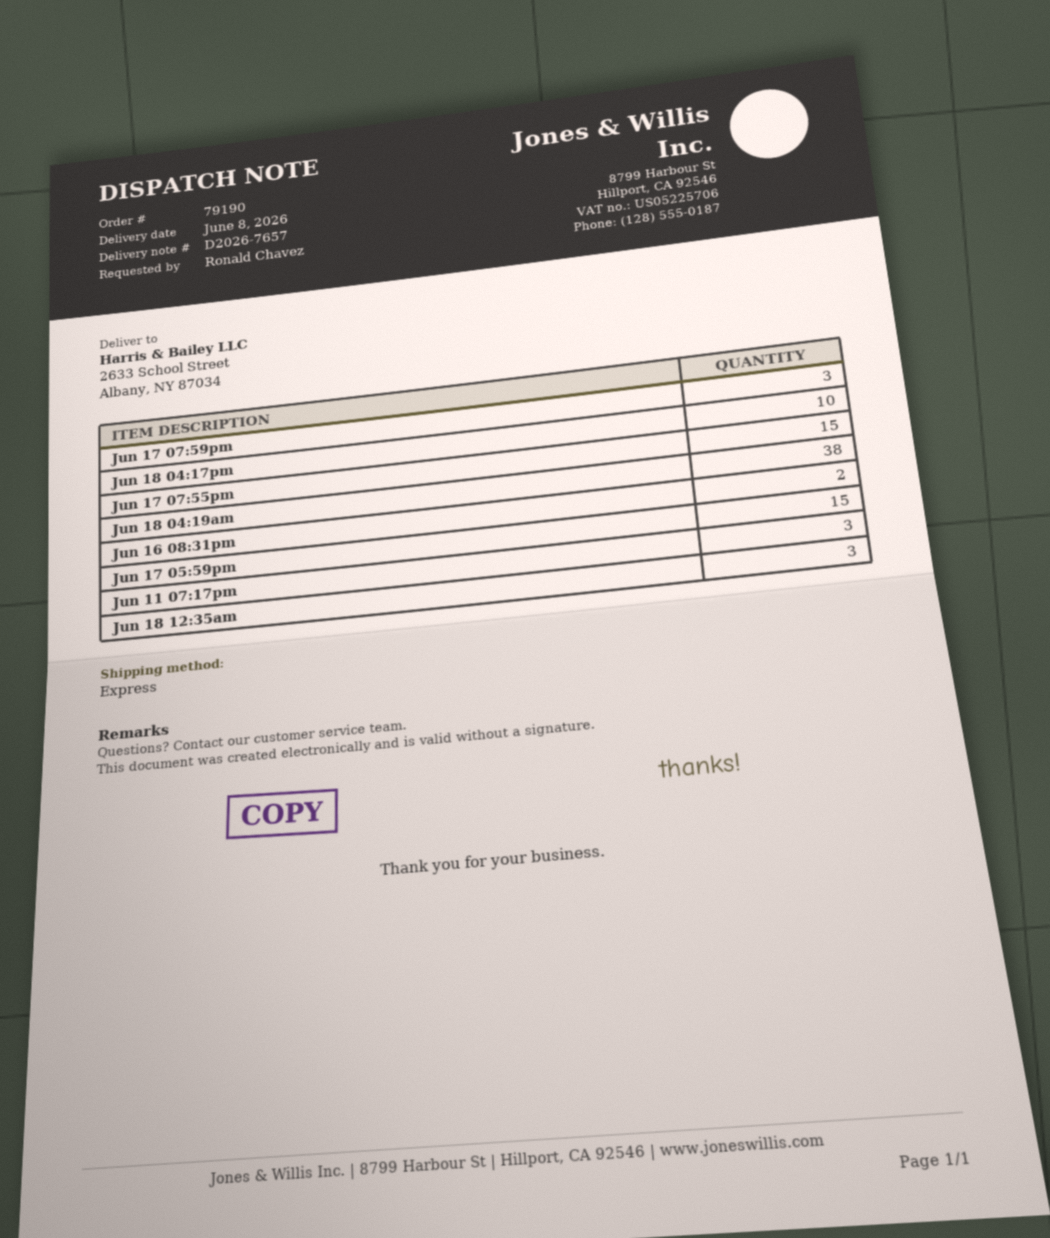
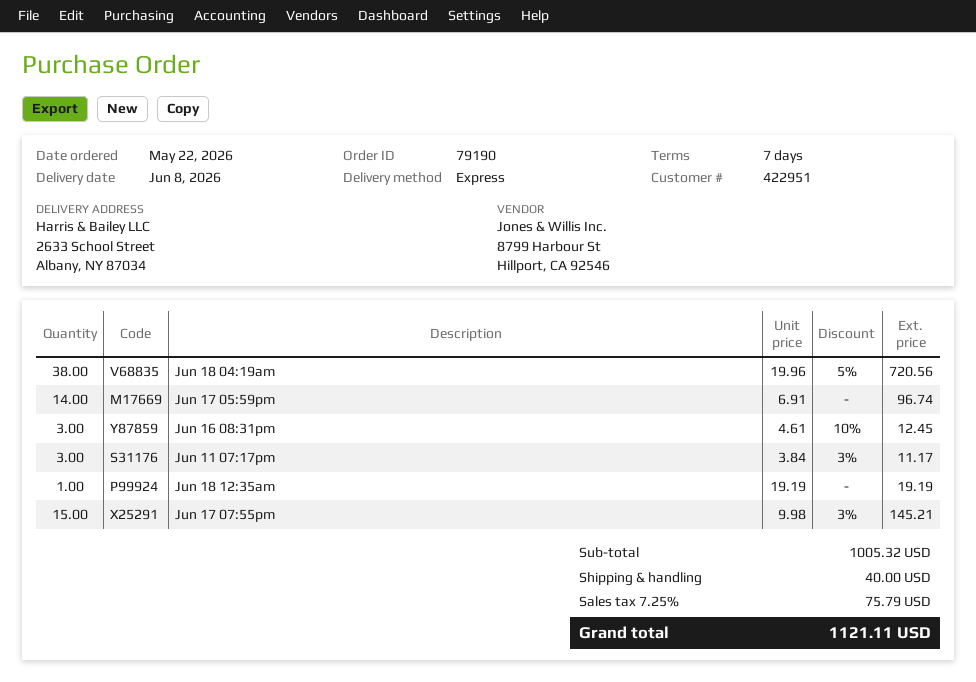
Jun 17 07:59pm: 3 -> none
Jun 18 04:17pm: 10 -> none
Jun 16 08:31pm: 2 -> 3
Jun 17 05:59pm: 15 -> 14
Jun 18 12:35am: 3 -> 1

